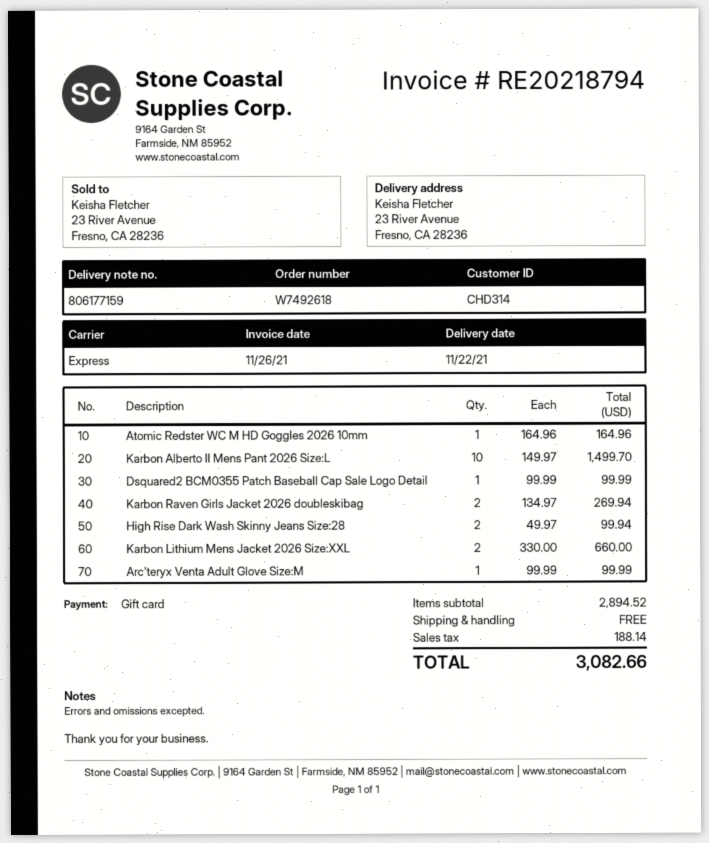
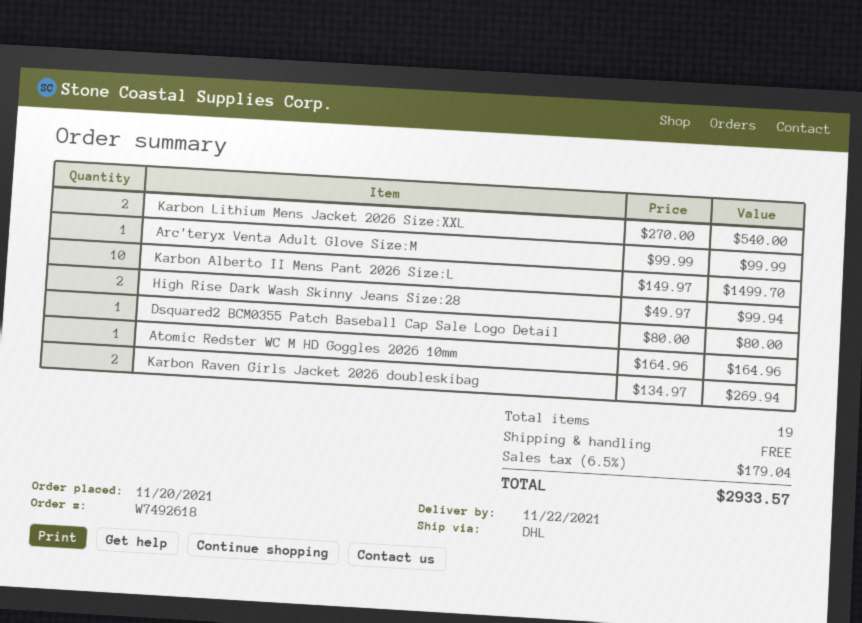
shipping method: express -> DHL
Dsquared2 BCM0355 Patch Baseball Cap Sale Logo Detail: 1 x 99.99 = 99.99 -> 1 x 80.00 = 80.00
Karbon Lithium Mens Jacket 2026 Size:XXL: 2 x 330.00 = 660.00 -> 2 x 270.00 = 540.00
tax: 188.14 -> 179.04
total: 3082.66 -> 2933.57

